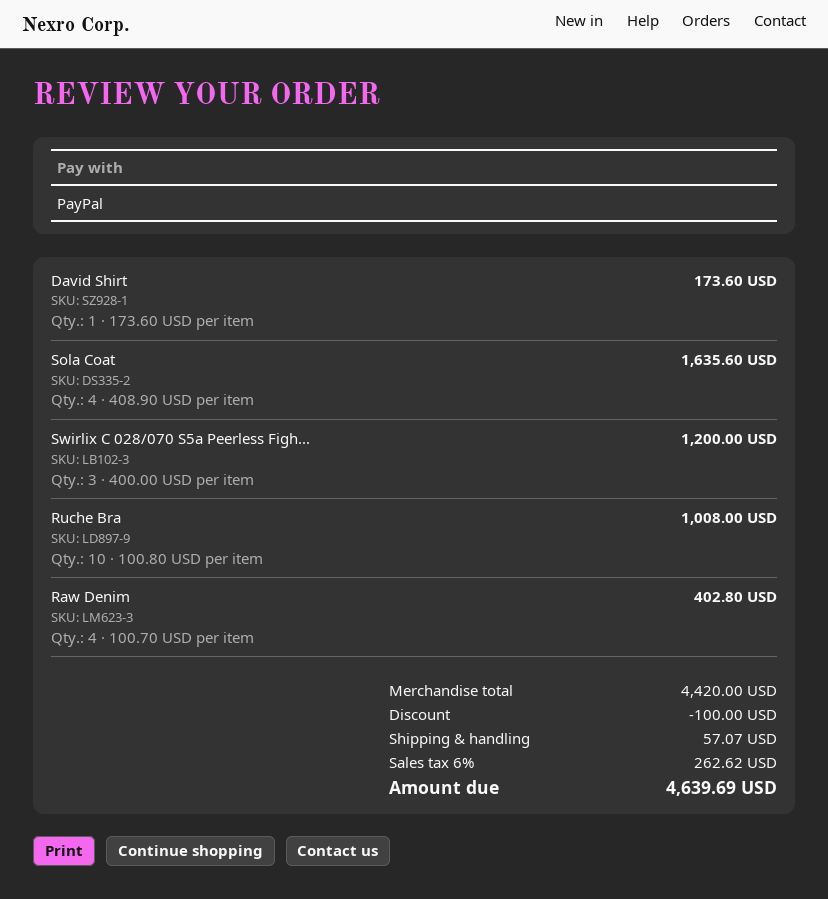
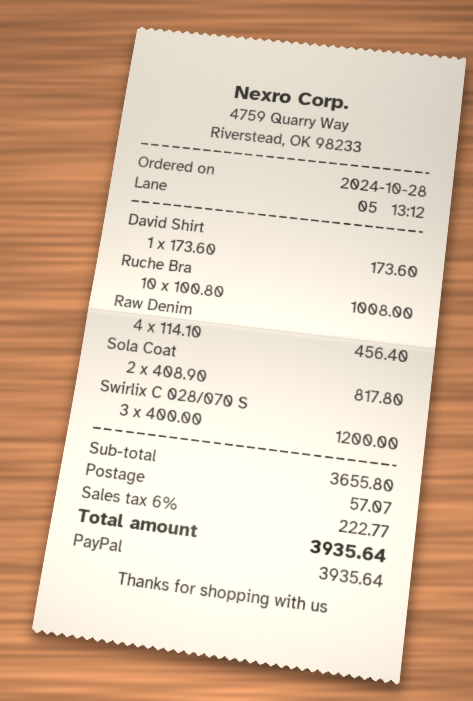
Sola Coat: 4 x 408.90 = 1635.60 -> 2 x 408.90 = 817.80
Raw Denim: 4 x 100.70 = 402.80 -> 4 x 114.10 = 456.40
subtotal: 4420.00 -> 3655.80
discount: 100.00 -> none
tax: 6% = 262.62 -> 6% = 222.77
total: 4639.69 -> 3935.64

